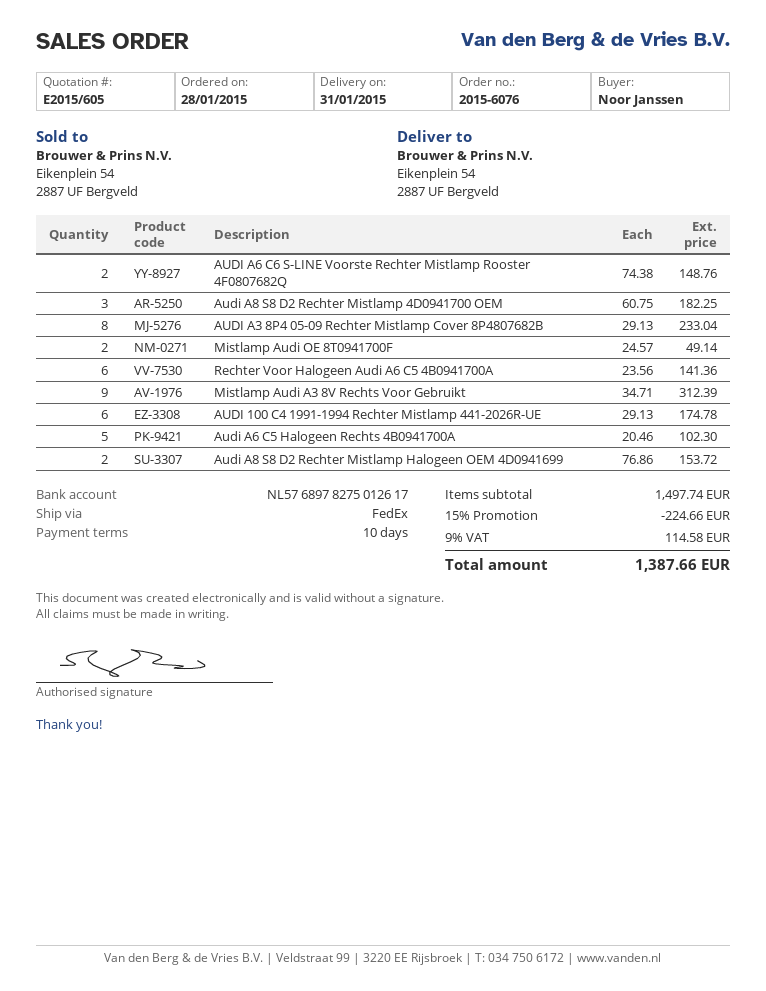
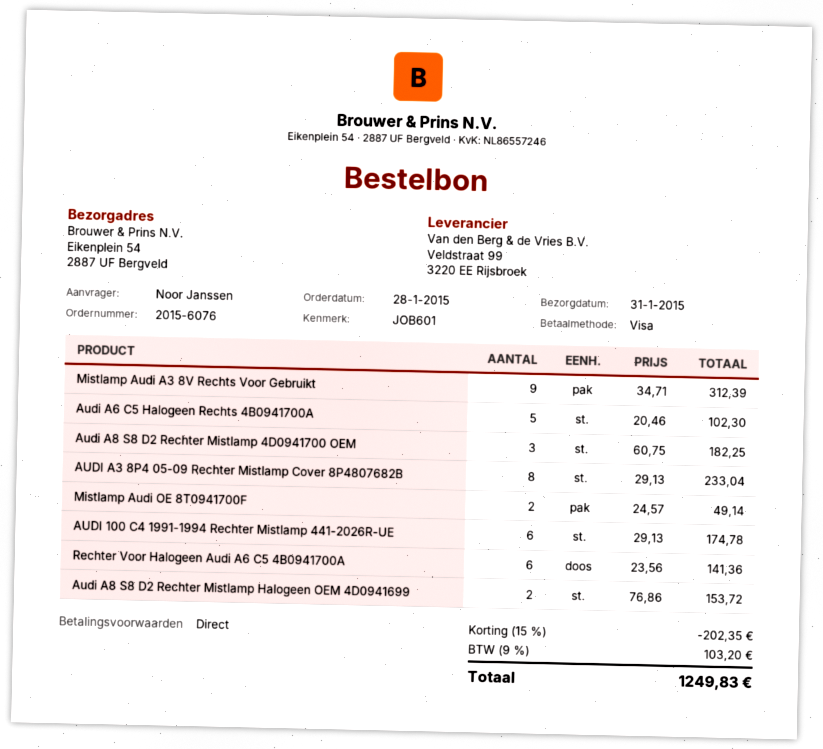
payment terms: 10 days -> on receipt
AUDI A6 C6 S-LINE Voorste Rechter Mistlamp Rooster 4F0807682Q: 2 x 74.38 = 148.76 -> none
discount: 15% = 224.66 -> 15% = 202.35
tax: 9% = 114.58 -> 9% = 103.20
total: 1387.66 -> 1249.83

